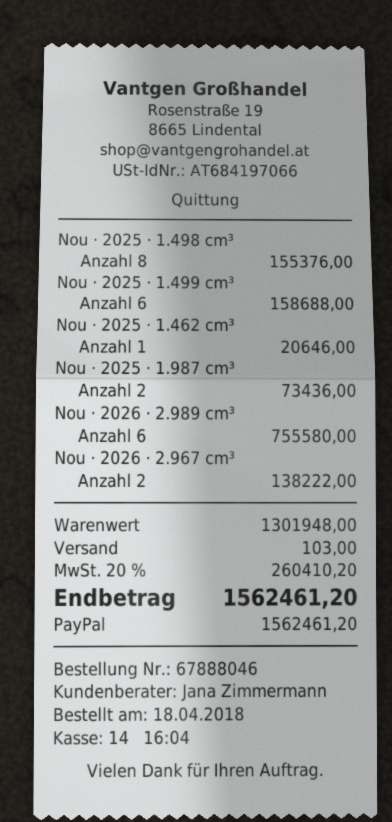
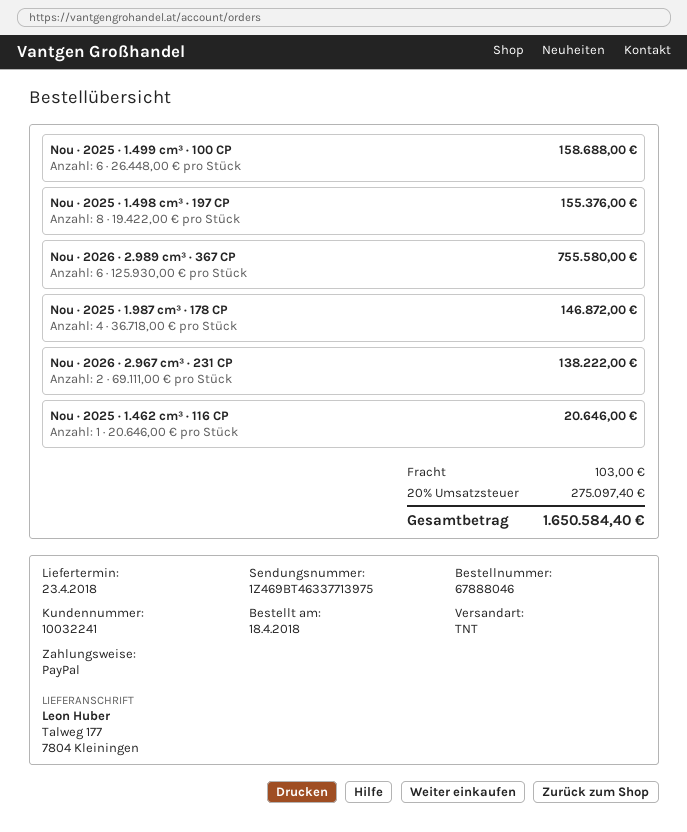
Nou · 2025 · 1.987 cm³: 2 for 73436.00 -> 4 for 146872.00
tax: 20% = 260410.20 -> 20% = 275097.40
total: 1562461.20 -> 1650584.40

